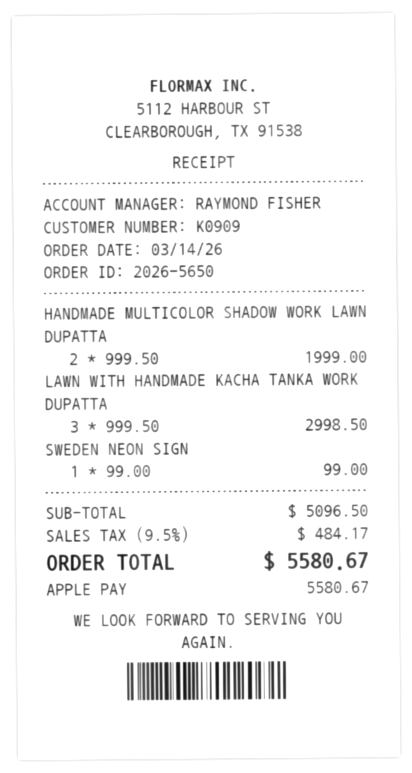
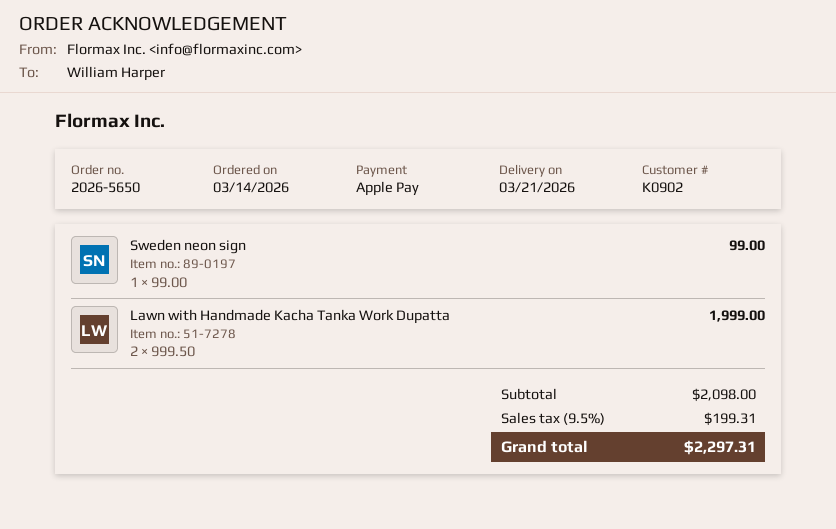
customer number: K0909 -> K0902
HANDMADE MULTICOLOR SHADOW WORK LAWN DUPATTA: 2 x 999.50 = 1999.00 -> none
LAWN WITH HANDMADE KACHA TANKA WORK DUPATTA: 3 x 999.50 = 2998.50 -> 2 x 999.50 = 1999.00
subtotal: 5096.50 -> 2098.00
tax: 9.5% = 484.17 -> 9.5% = 199.31
total: 5580.67 -> 2297.31

